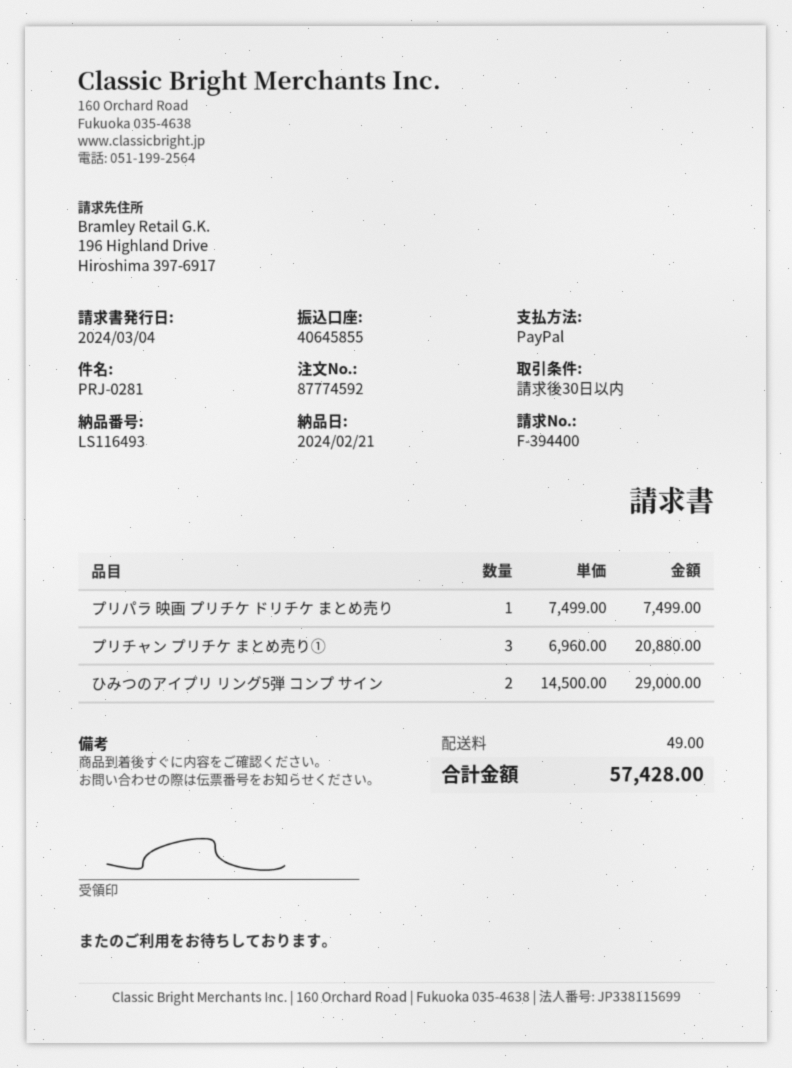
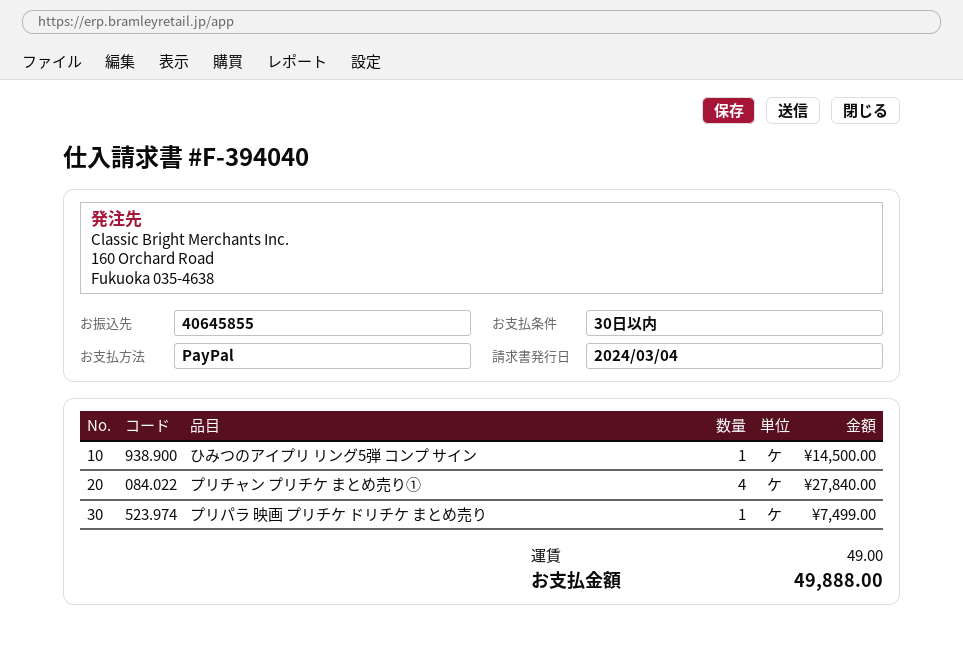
invoice number: F-394400 -> F-394040
プリチャン プリチケ まとめ売り①: 3 for 20880.00 -> 4 for 27840.00
ひみつのアイプリ リング5弾 コンプ サイン: 2 for 29000.00 -> 1 for 14500.00
total: 57428.00 -> 49888.00

